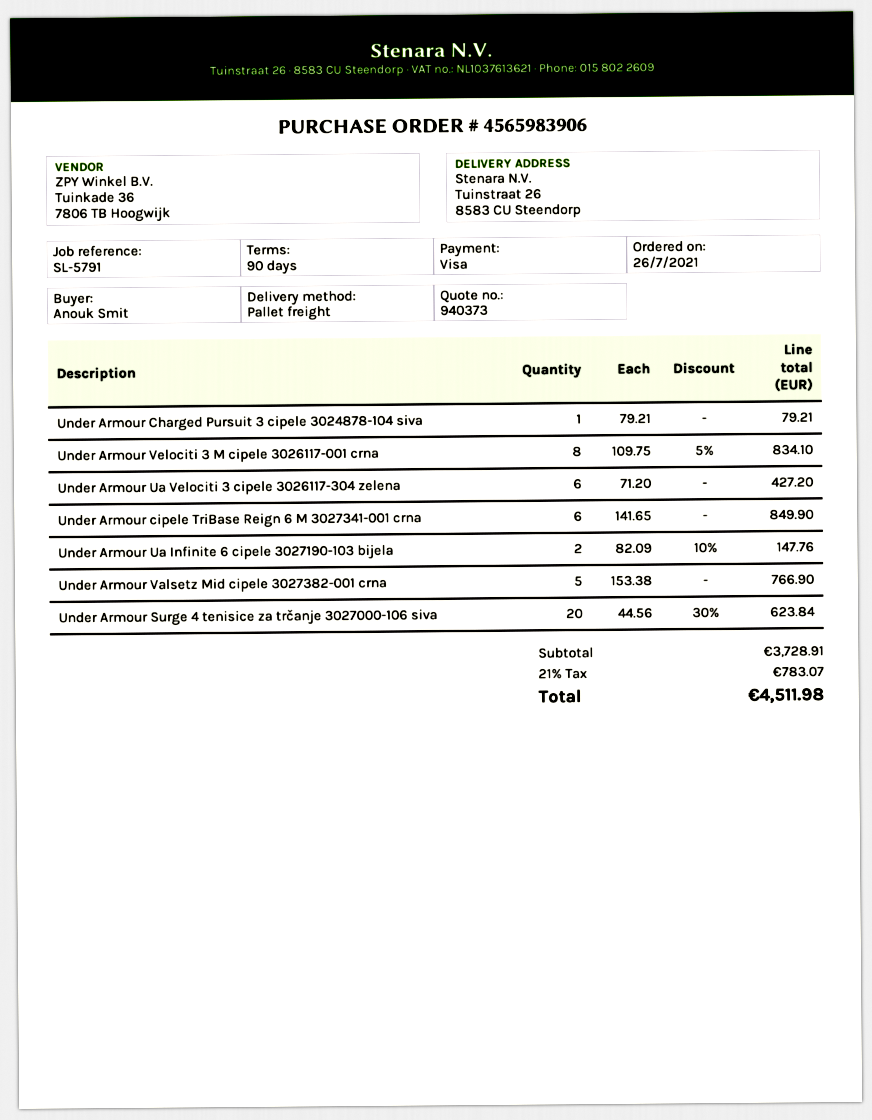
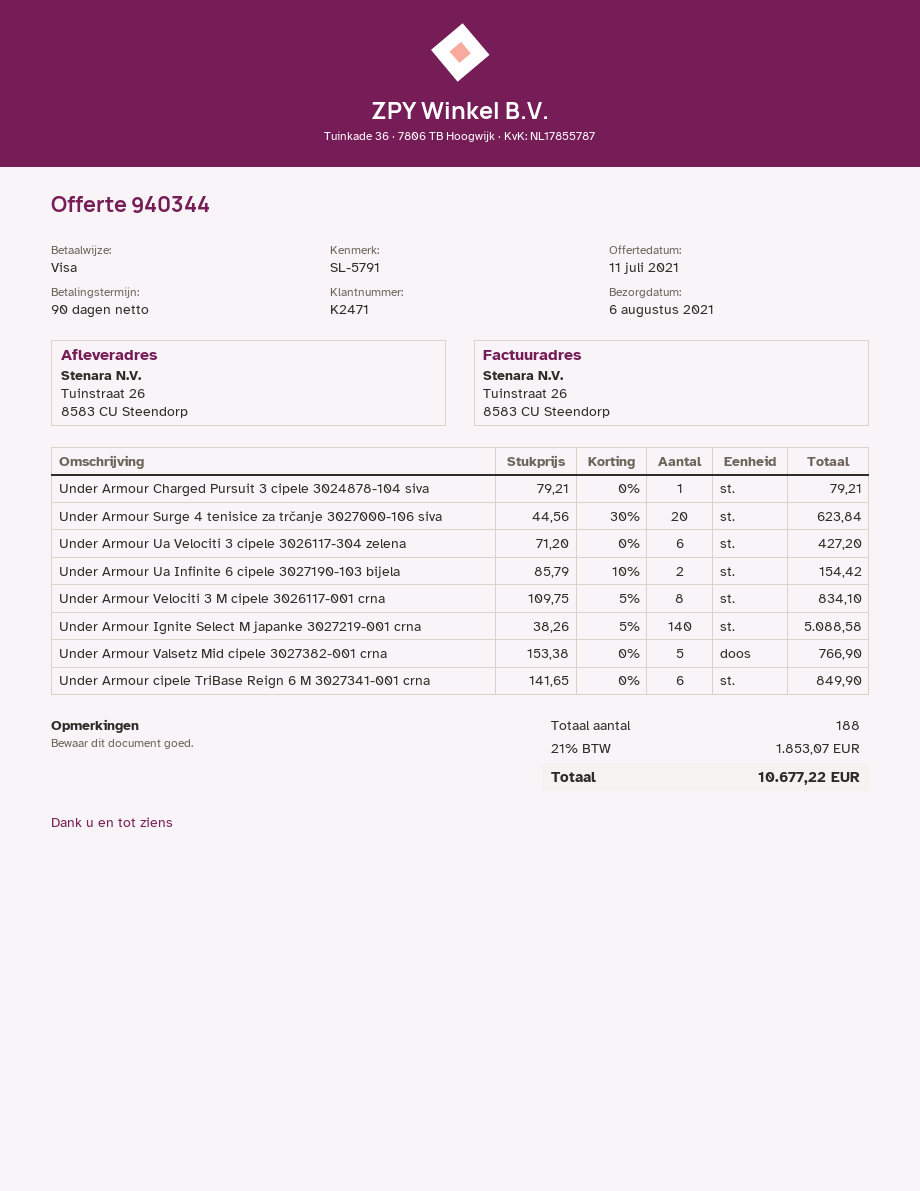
quote number: 940373 -> 940344
Under Armour Ua Infinite 6 cipele 3027190-103 bijela: 2 x 82.09 - 10% = 147.76 -> 2 x 85.79 - 10% = 154.42
Under Armour Ignite Select M japanke 3027219-001 crna: none -> 140 x 38.26 - 5% = 5088.58
tax: 21% = 783.07 -> 21% = 1853.07
total: 4511.98 -> 10677.22

